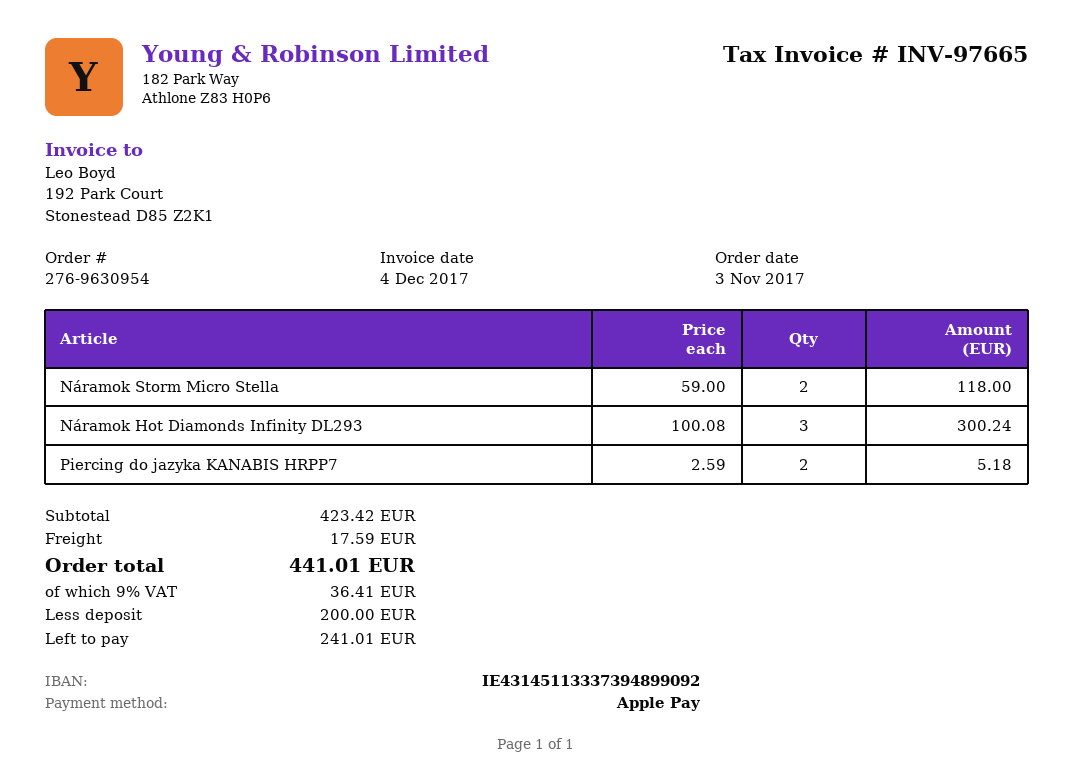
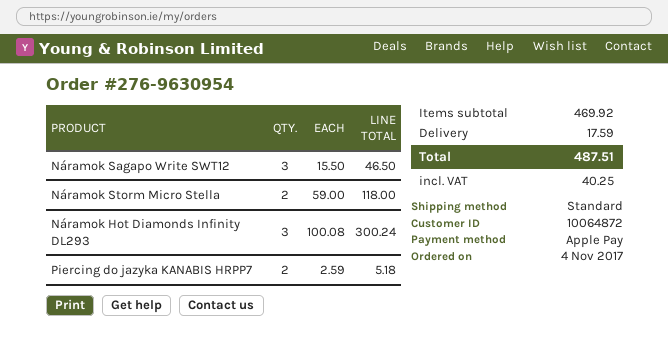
order date: 2017-11-03 -> 2017-11-04
Náramok Sagapo Write SWT12: none -> 3 x 15.50 = 46.50
subtotal: 423.42 -> 469.92
tax: 36.41 -> 40.25
total: 441.01 -> 487.51

